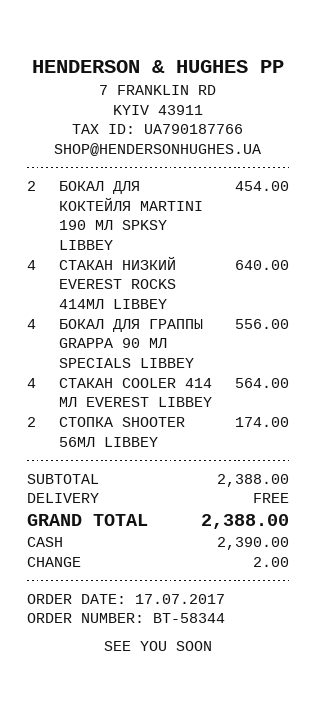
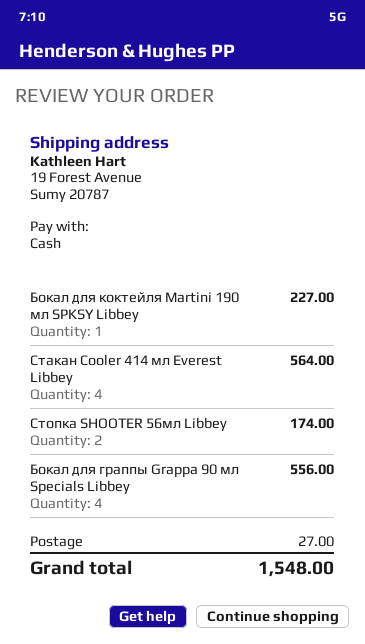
БОКАЛ ДЛЯ КОКТЕЙЛЯ MARTINI 190 МЛ SPKSY LIBBEY: 2 for 454.00 -> 1 for 227.00
СТАКАН НИЗКИЙ EVEREST ROCKS 414МЛ LIBBEY: 4 for 640.00 -> none
shipping: 0.00 -> 27.00
total: 2388.00 -> 1548.00

